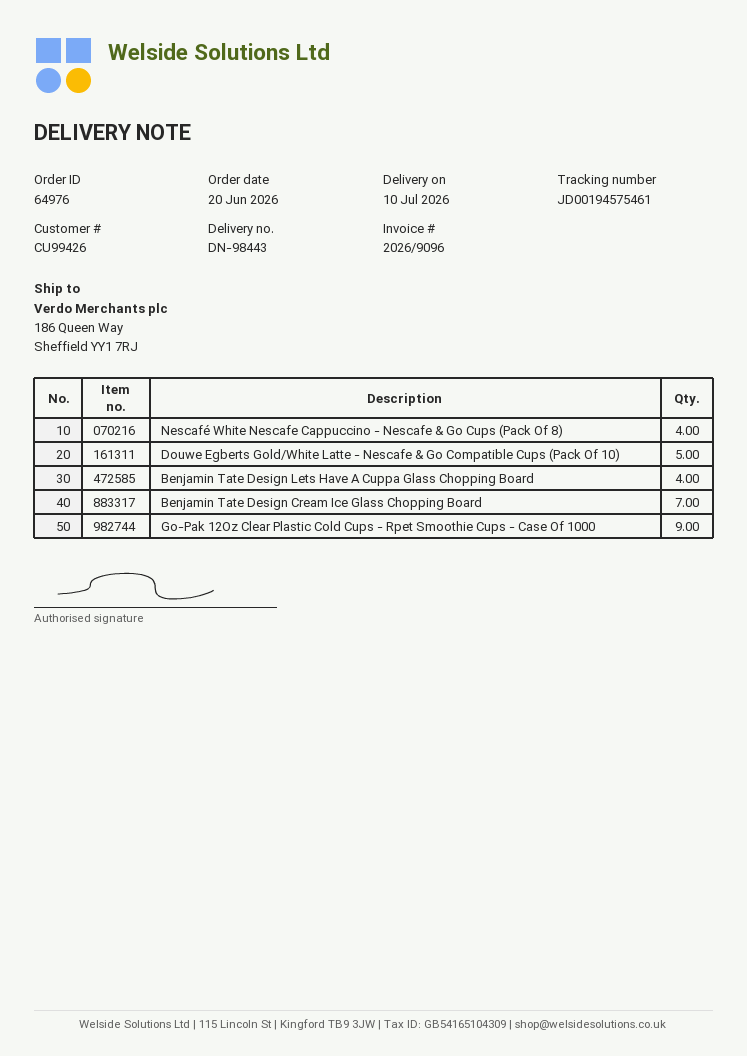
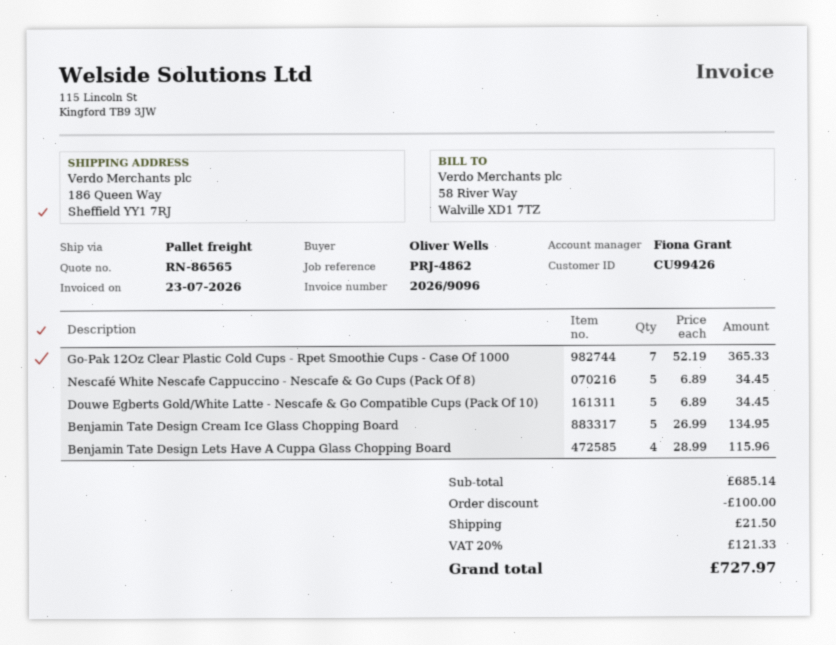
Nescafé White Nescafe Cappuccino - Nescafe & Go Cups (Pack Of 8): 4 -> 5
Benjamin Tate Design Cream Ice Glass Chopping Board: 7 -> 5
Go-Pak 12Oz Clear Plastic Cold Cups - Rpet Smoothie Cups - Case Of 1000: 9 -> 7

